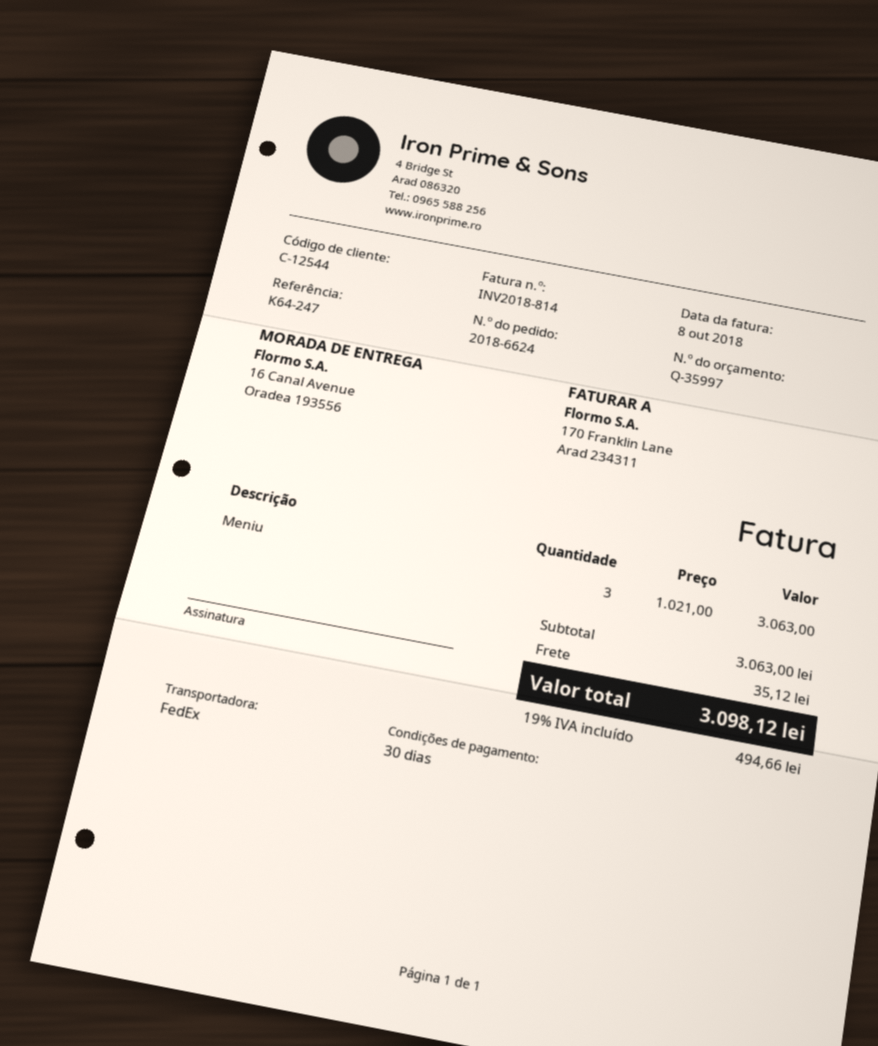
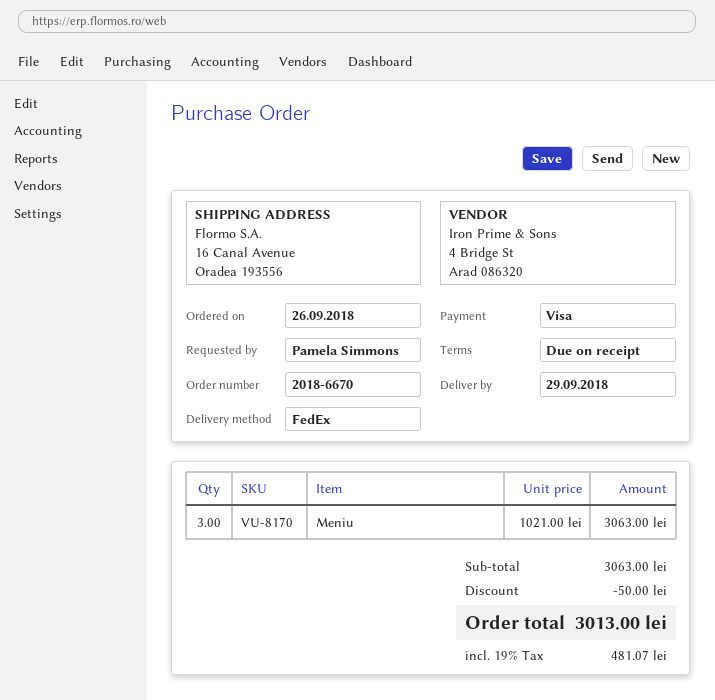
order number: 2018-6624 -> 2018-6670
payment terms: 30 days -> on receipt
discount: none -> 50.00
shipping: 35.12 -> none
tax: 19% = 494.66 -> 19% = 481.07
total: 3098.12 -> 3013.00

